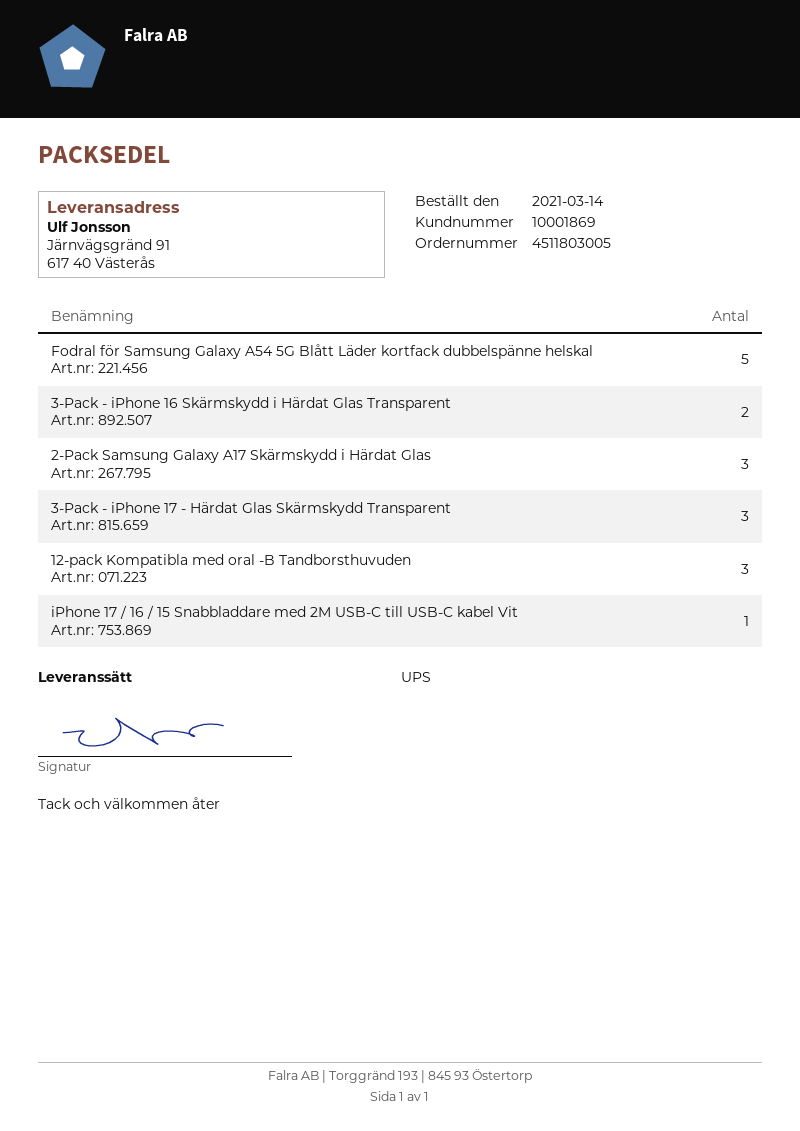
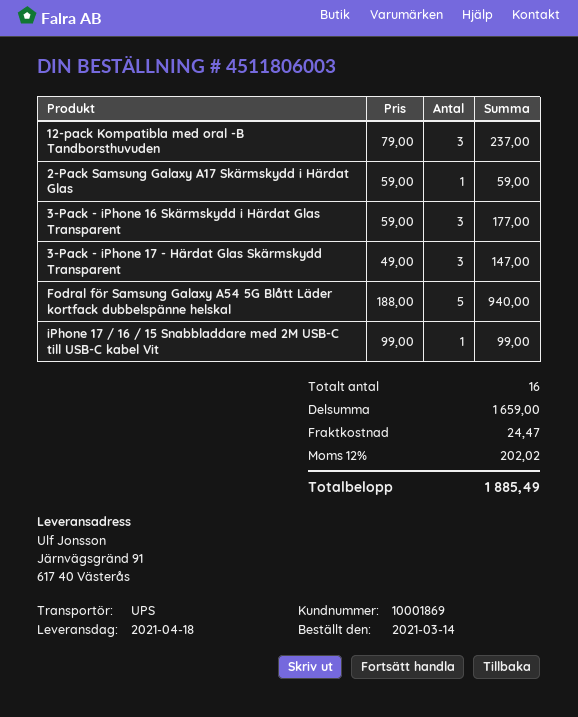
order number: 4511803005 -> 4511806003
3-Pack - iPhone 16 Skärmskydd i Härdat Glas Transparent: 2 -> 3
2-Pack Samsung Galaxy A17 Skärmskydd i Härdat Glas: 3 -> 1

